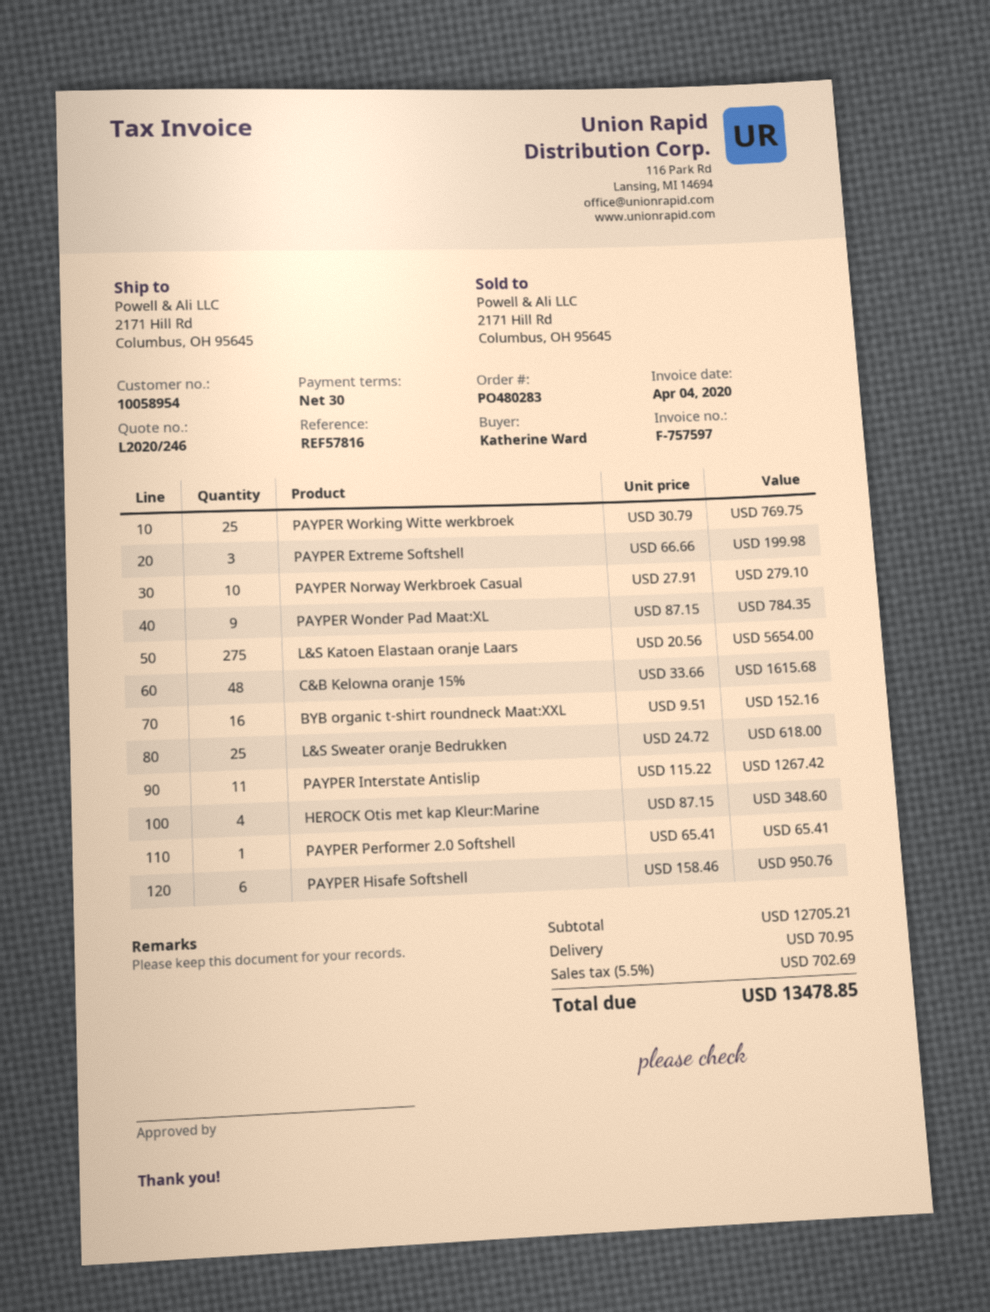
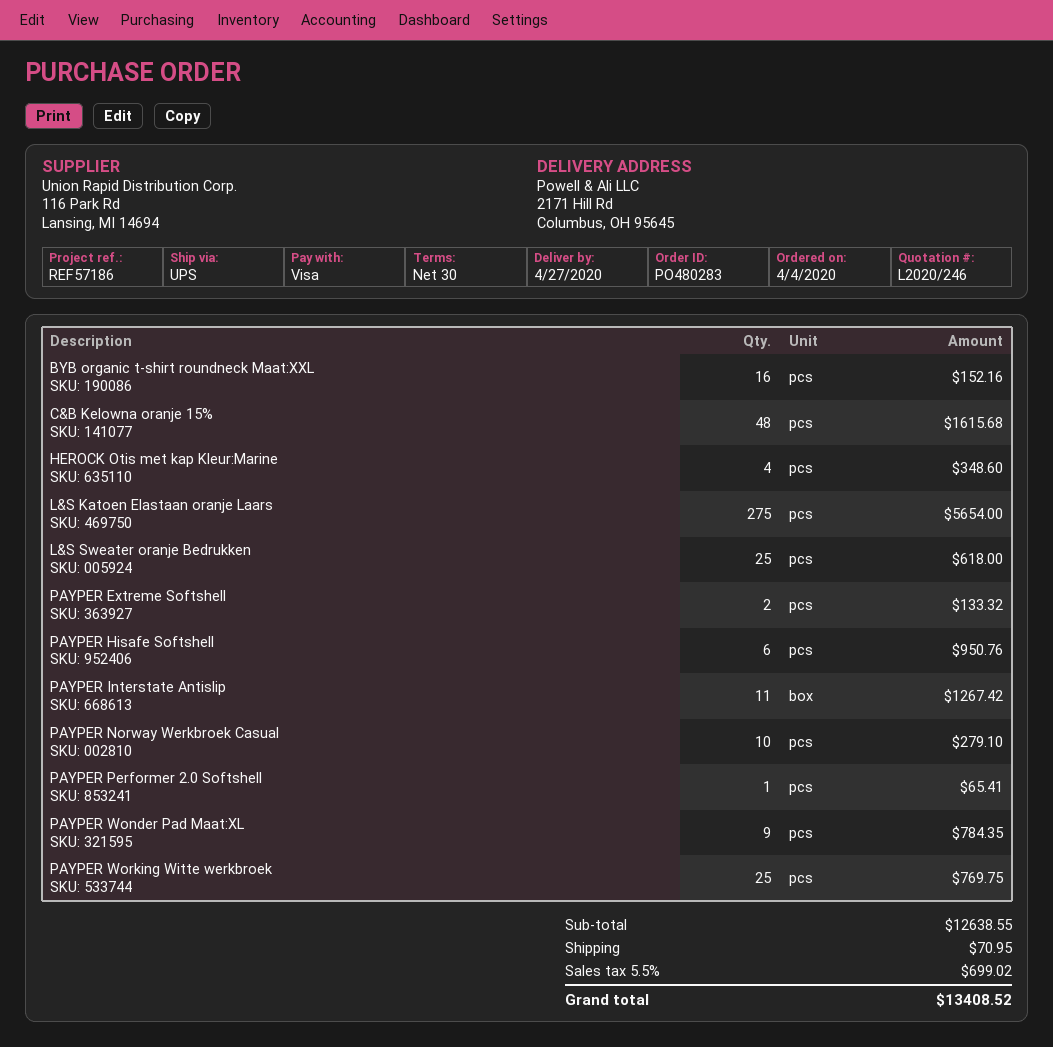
reference: REF57816 -> REF57186
PAYPER Extreme Softshell: 3 for 199.98 -> 2 for 133.32
subtotal: 12705.21 -> 12638.55
tax: 5.5% = 702.69 -> 5.5% = 699.02
total: 13478.85 -> 13408.52

